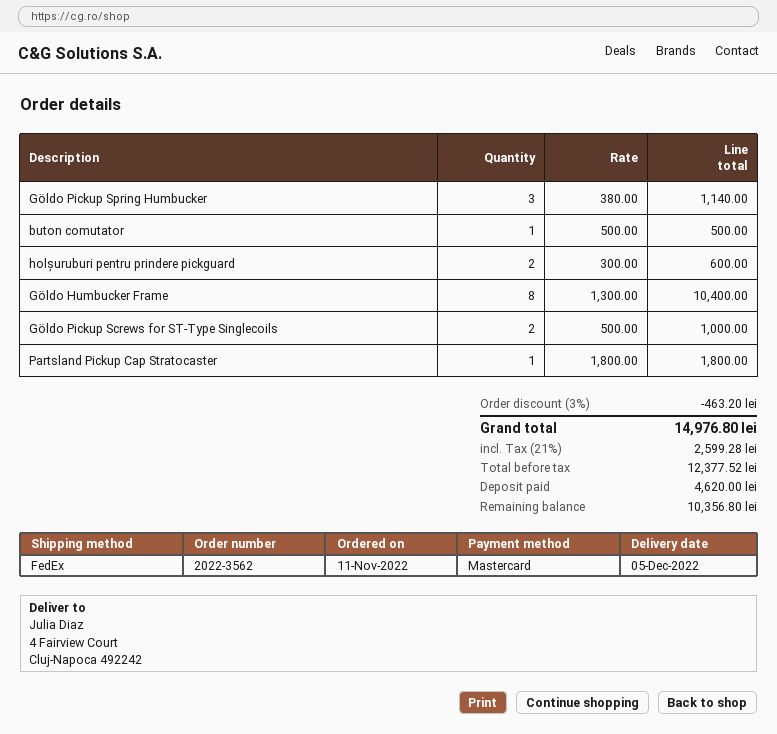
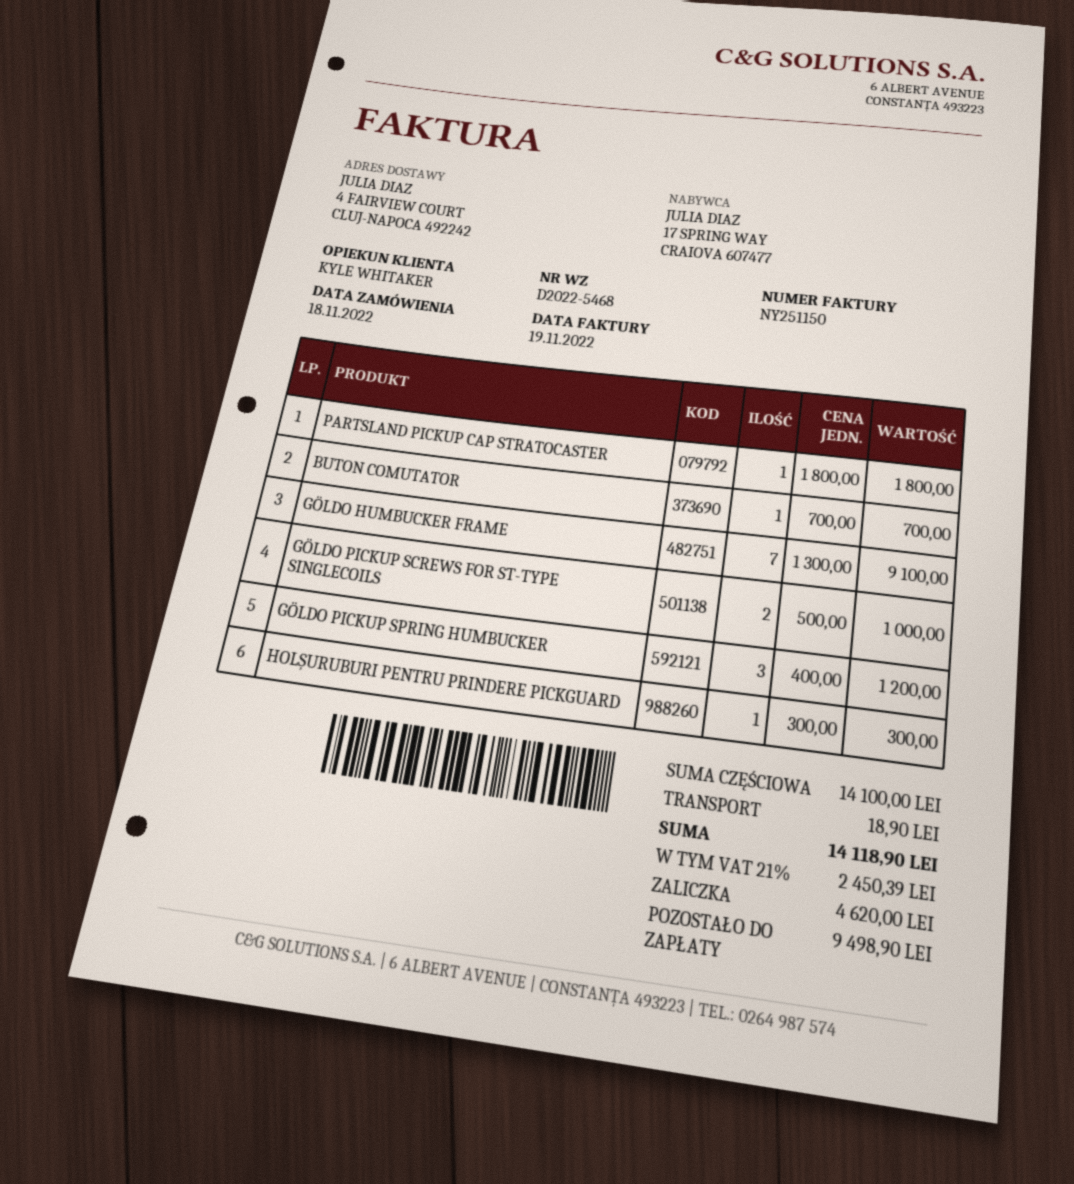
order date: 2022-11-11 -> 2022-11-18
Göldo Pickup Spring Humbucker: 3 x 380.00 = 1140.00 -> 3 x 400.00 = 1200.00
buton comutator: 1 x 500.00 = 500.00 -> 1 x 700.00 = 700.00
holșuruburi pentru prindere pickguard: 2 x 300.00 = 600.00 -> 1 x 300.00 = 300.00
Göldo Humbucker Frame: 8 x 1300.00 = 10400.00 -> 7 x 1300.00 = 9100.00
discount: 3% = 463.20 -> none
shipping: none -> 18.90
tax: 21% = 2599.28 -> 21% = 2450.39
total: 14976.80 -> 14118.90
balance: 10356.80 -> 9498.90

